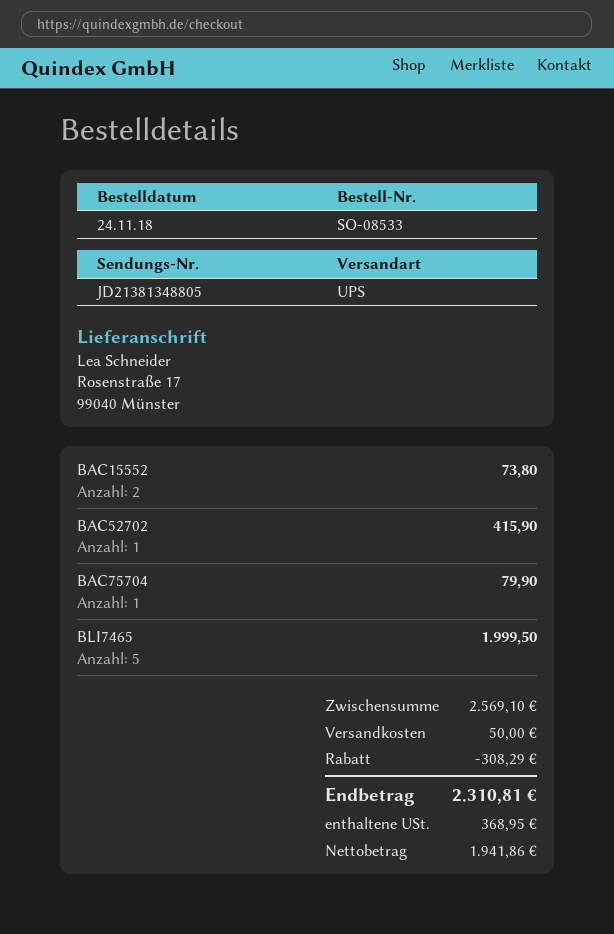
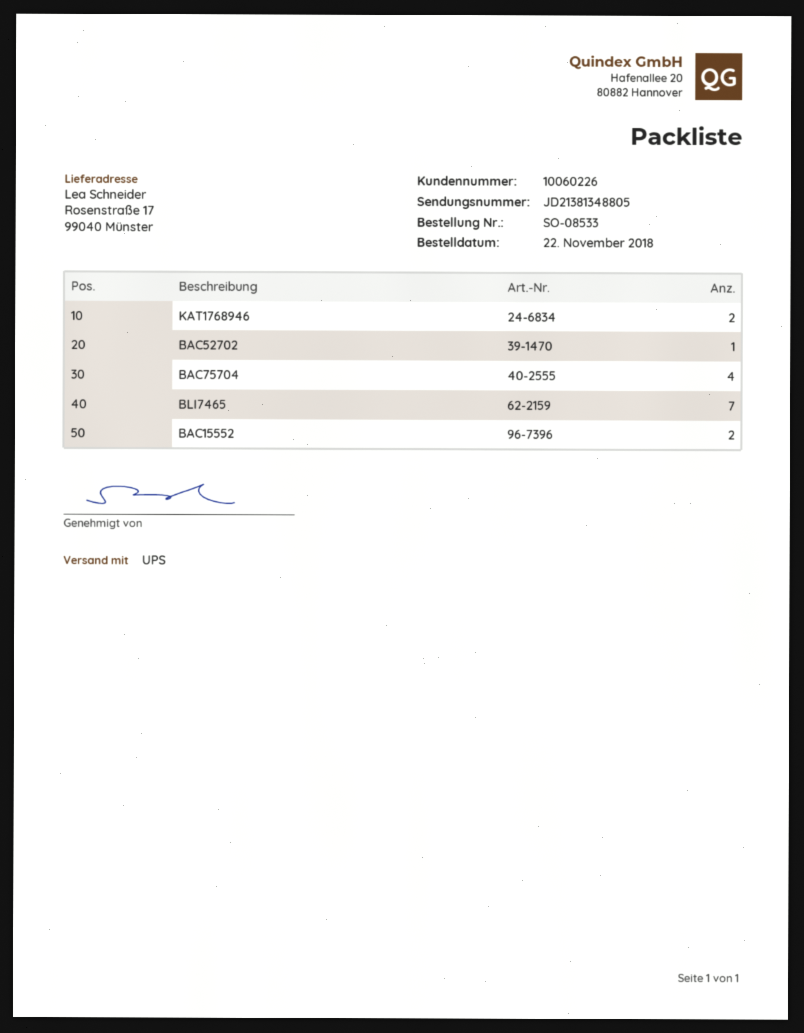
order date: 2018-11-24 -> 2018-11-22
BAC75704: 1 -> 4
BLI7465: 5 -> 7
KAT1768946: none -> 2

